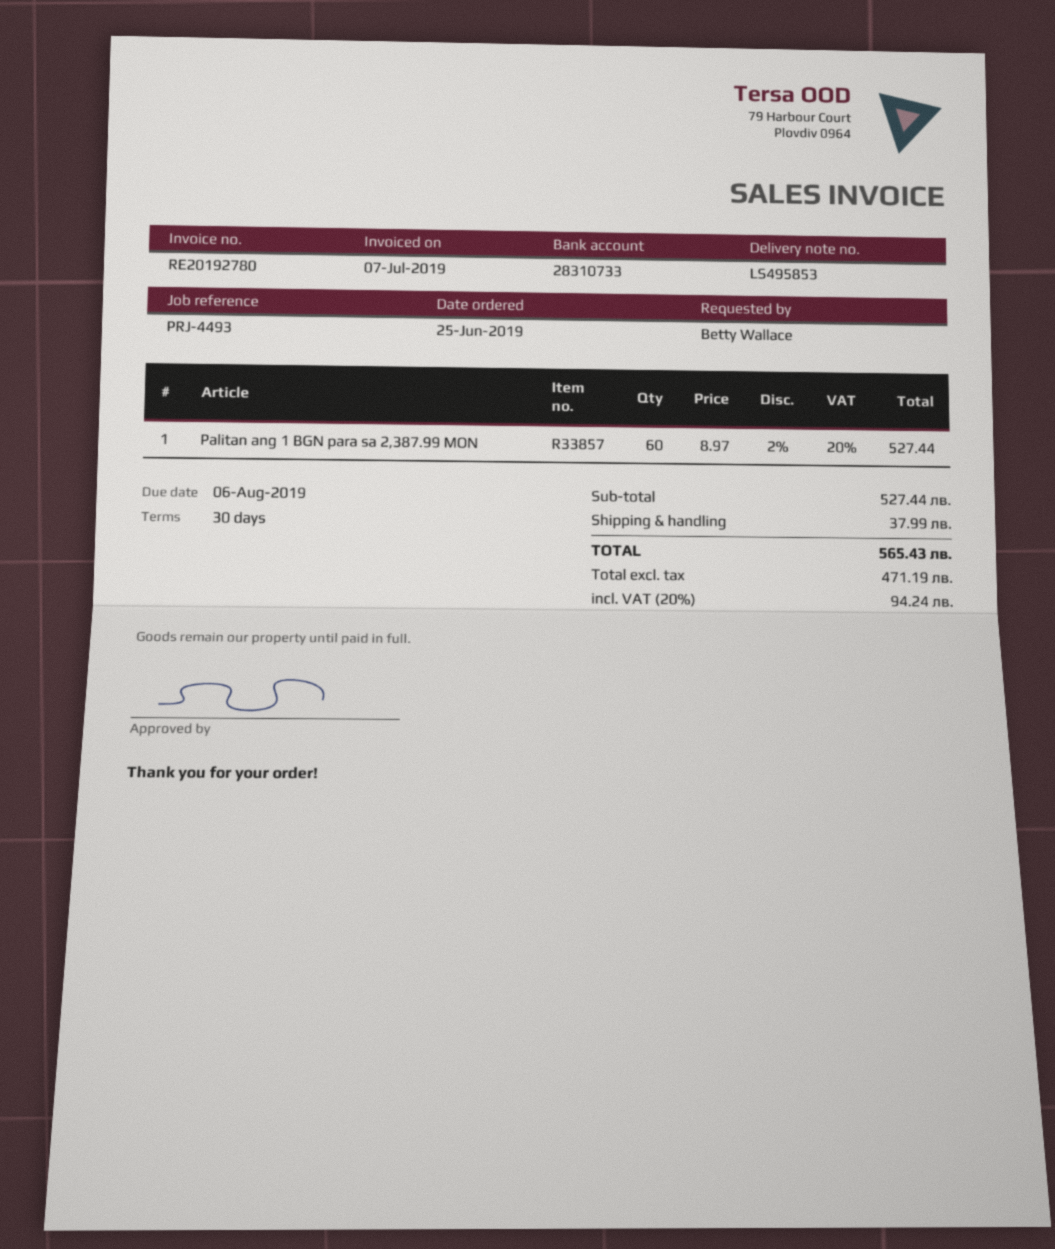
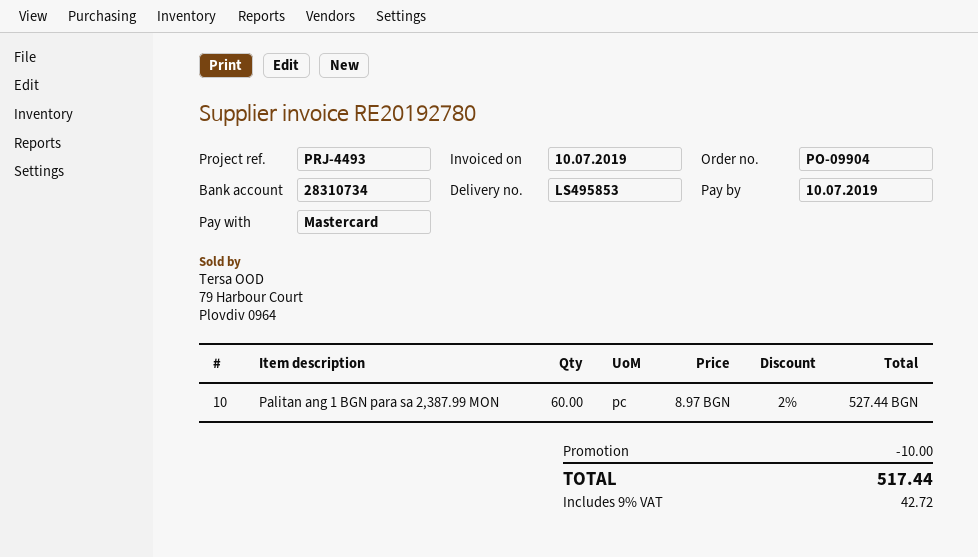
invoice date: 2019-07-07 -> 2019-07-10
due date: 2019-08-06 -> 2019-07-10
bank account: 28310733 -> 28310734
discount: none -> 10.00
shipping: 37.99 -> none
tax: 20% = 94.24 -> 9% = 42.72
total: 565.43 -> 517.44

